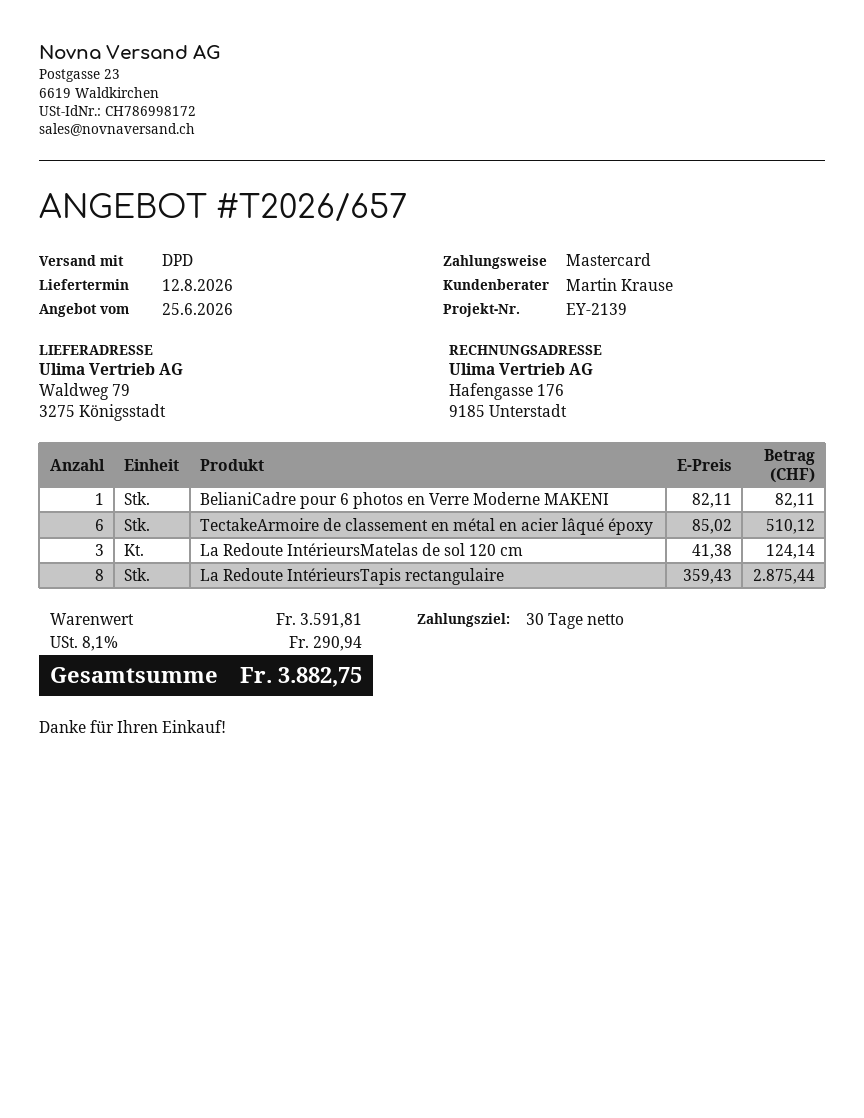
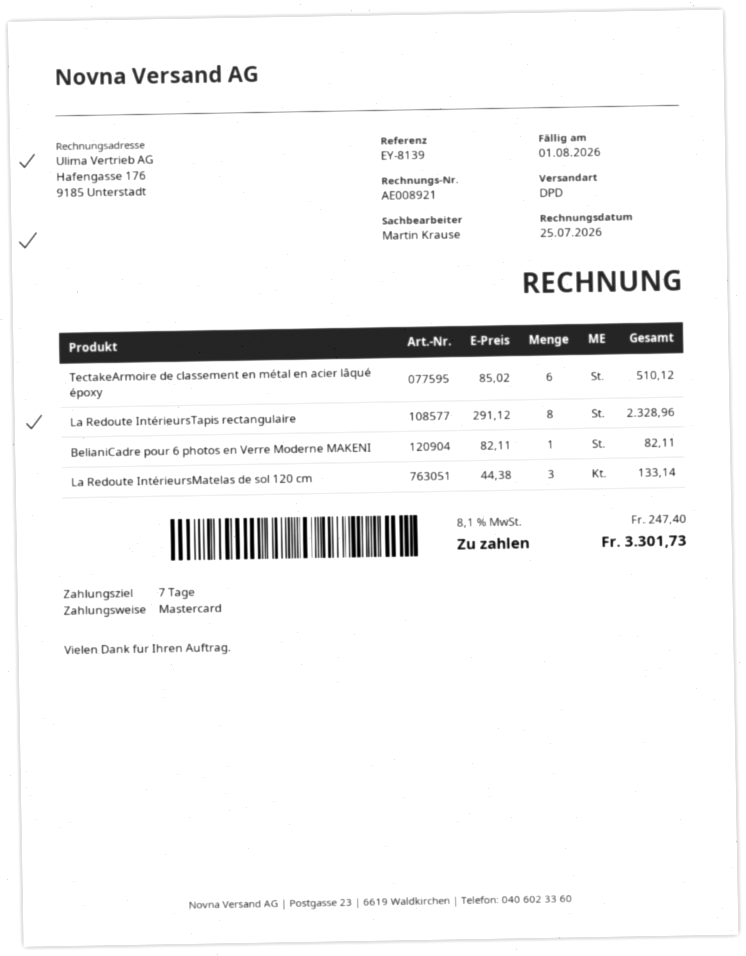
payment terms: 30 days -> 7 days
reference: EY-2139 -> EY-8139
La Redoute IntérieursMatelas de sol 120 cm: 3 x 41.38 = 124.14 -> 3 x 44.38 = 133.14
La Redoute IntérieursTapis rectangulaire: 8 x 359.43 = 2875.44 -> 8 x 291.12 = 2328.96
tax: 8.1% = 290.94 -> 8.1% = 247.40
total: 3882.75 -> 3301.73

